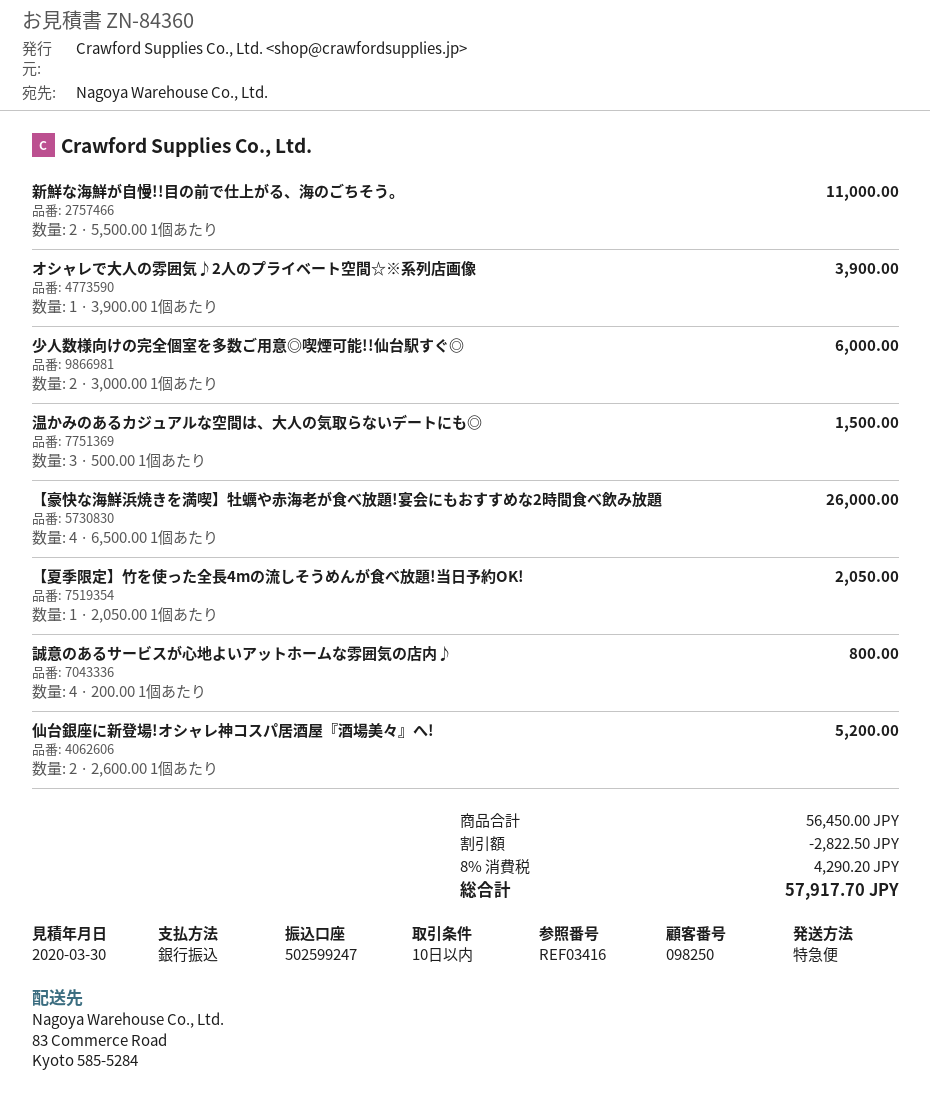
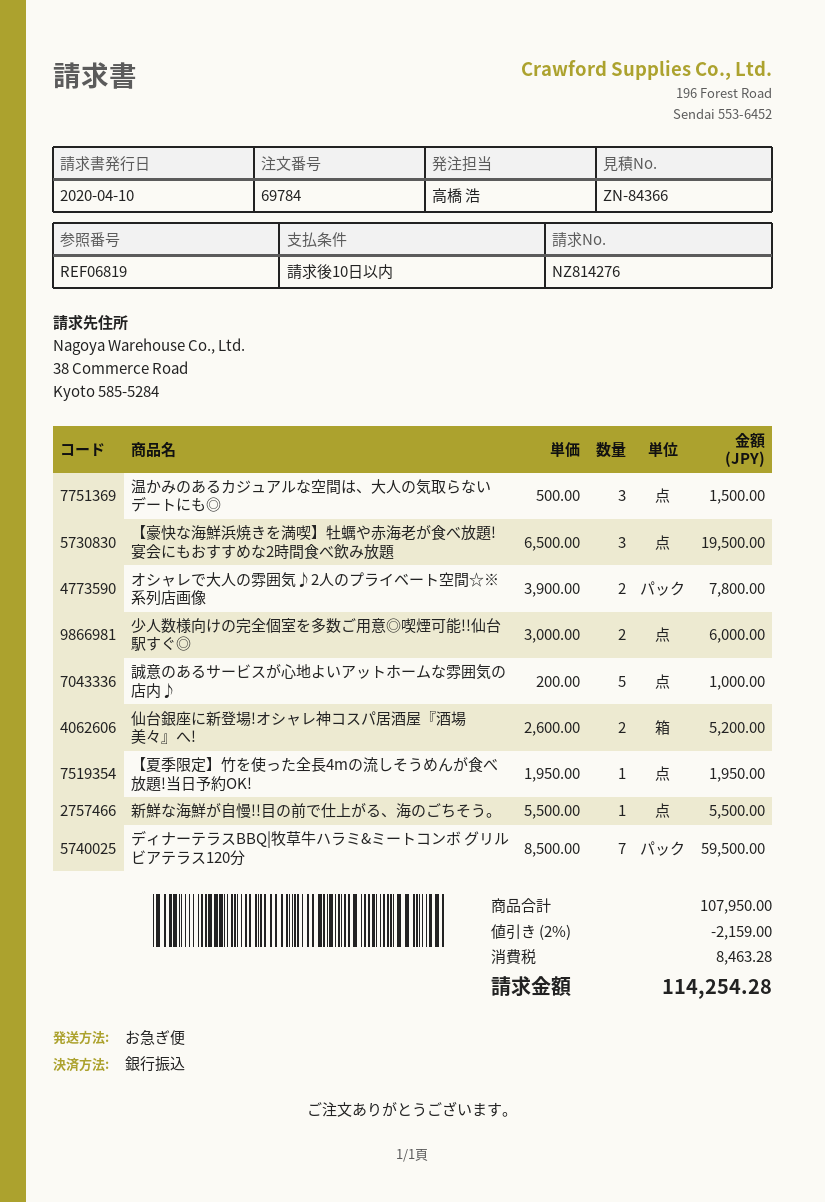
quote number: ZN-84360 -> ZN-84366
reference: REF03416 -> REF06819
新鮮な海鮮が自慢!!目の前で仕上がる、海のごちそう。: 2 x 5500.00 = 11000.00 -> 1 x 5500.00 = 5500.00
オシャレで大人の雰囲気♪2人のプライベート空間☆※系列店画像: 1 x 3900.00 = 3900.00 -> 2 x 3900.00 = 7800.00
【豪快な海鮮浜焼きを満喫】牡蠣や赤海老が食べ放題!宴会にもおすすめな2時間食べ飲み放題: 4 x 6500.00 = 26000.00 -> 3 x 6500.00 = 19500.00
【夏季限定】竹を使った全長4mの流しそうめんが食べ放題!当日予約OK!: 1 x 2050.00 = 2050.00 -> 1 x 1950.00 = 1950.00
誠意のあるサービスが心地よいアットホームな雰囲気の店内♪: 4 x 200.00 = 800.00 -> 5 x 200.00 = 1000.00
ディナーテラスBBQ|牧草牛ハラミ&ミートコンボ グリルビアテラス120分: none -> 7 x 8500.00 = 59500.00
subtotal: 56450.00 -> 107950.00
discount: 2822.50 -> 2159.00
tax: 4290.20 -> 8463.28
total: 57917.70 -> 114254.28

